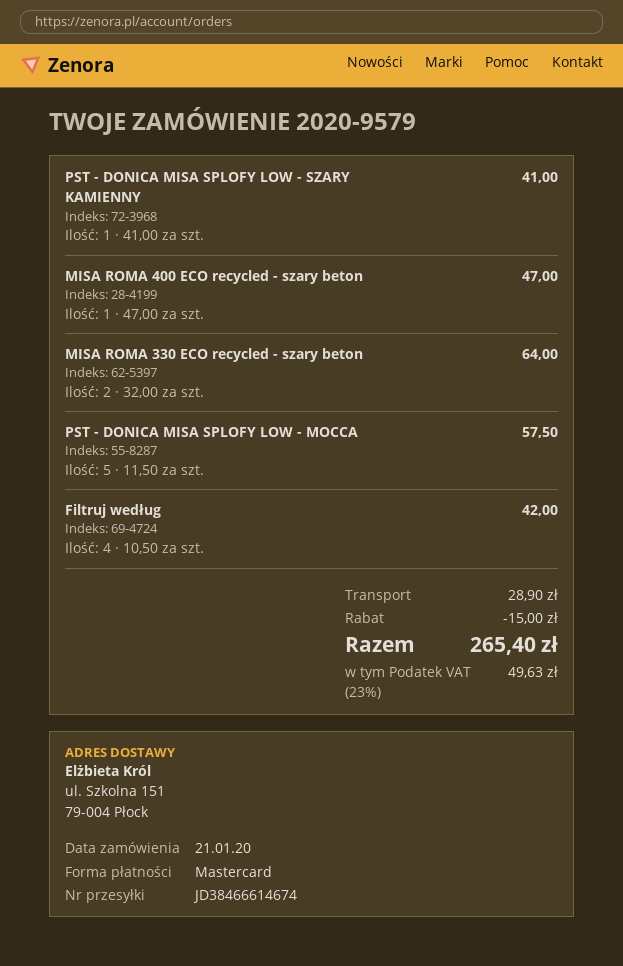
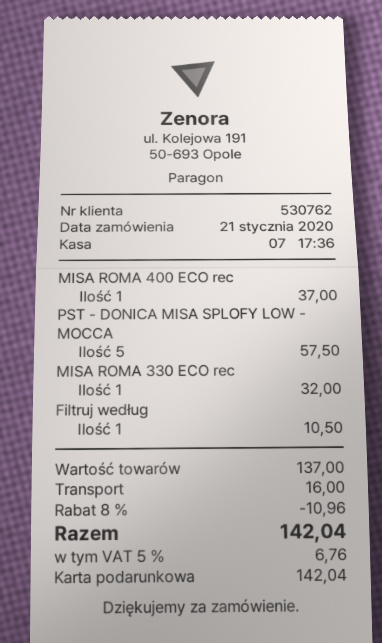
payment method: Mastercard -> gift card
PST - DONICA MISA SPLOFY LOW - SZARY KAMIENNY: 1 for 41.00 -> none
MISA ROMA 400 ECO recycled - szary beton: 1 for 47.00 -> 1 for 37.00
MISA ROMA 330 ECO recycled - szary beton: 2 for 64.00 -> 1 for 32.00
Filtruj według: 4 for 42.00 -> 1 for 10.50
discount: 15.00 -> 10.96
shipping: 28.90 -> 16.00
tax: 23% = 49.63 -> 5% = 6.76
total: 265.40 -> 142.04

